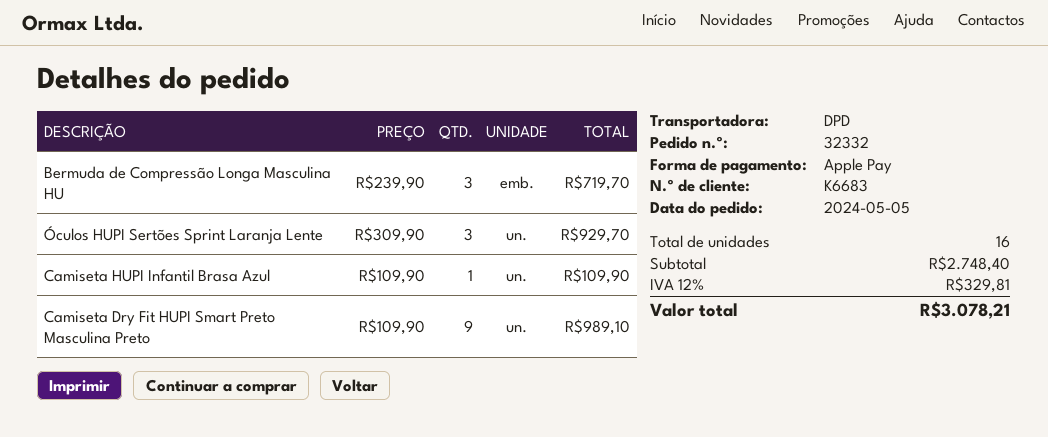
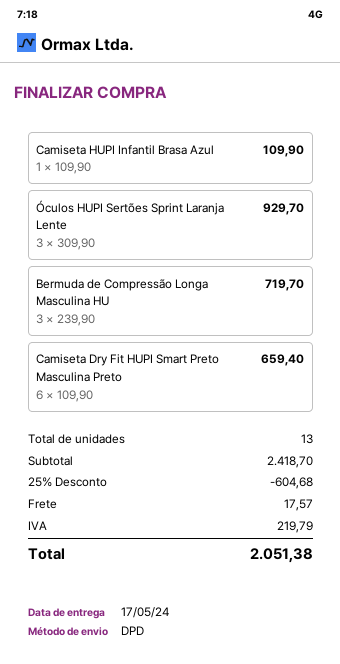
Camiseta Dry Fit HUPI Smart Preto Masculina Preto: 9 x 109.90 = 989.10 -> 6 x 109.90 = 659.40
total quantity: 16 -> 13
subtotal: 2748.40 -> 2418.70
discount: none -> 25% = 604.68
shipping: none -> 17.57
tax: 329.81 -> 219.79
total: 3078.21 -> 2051.38

